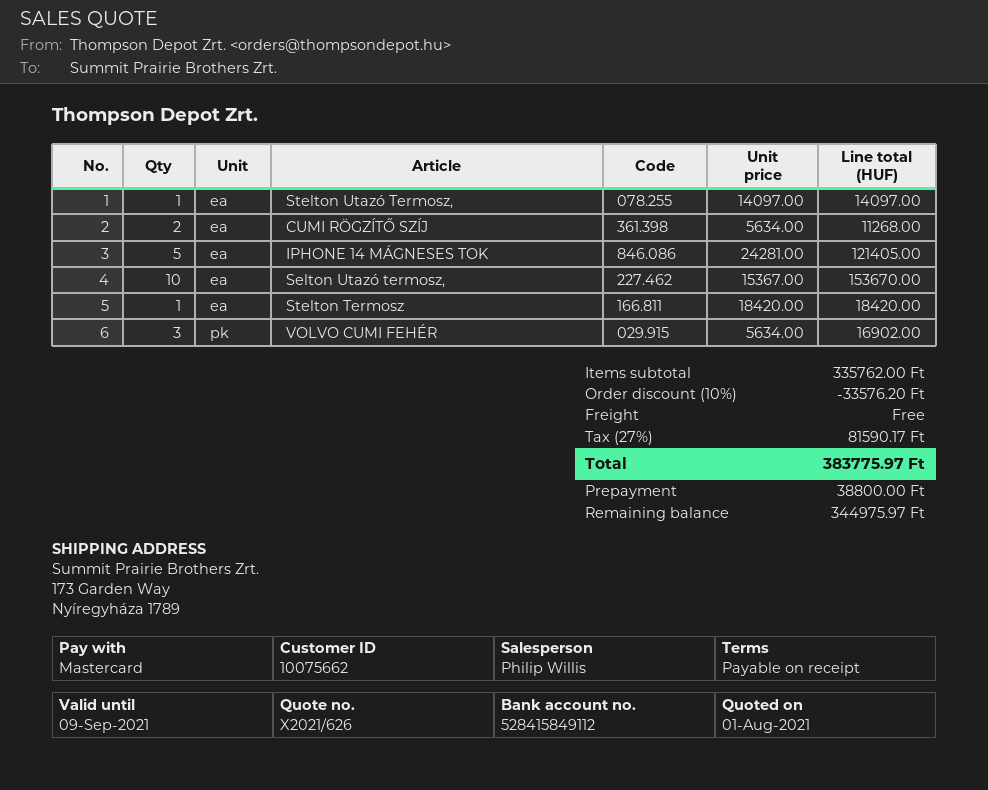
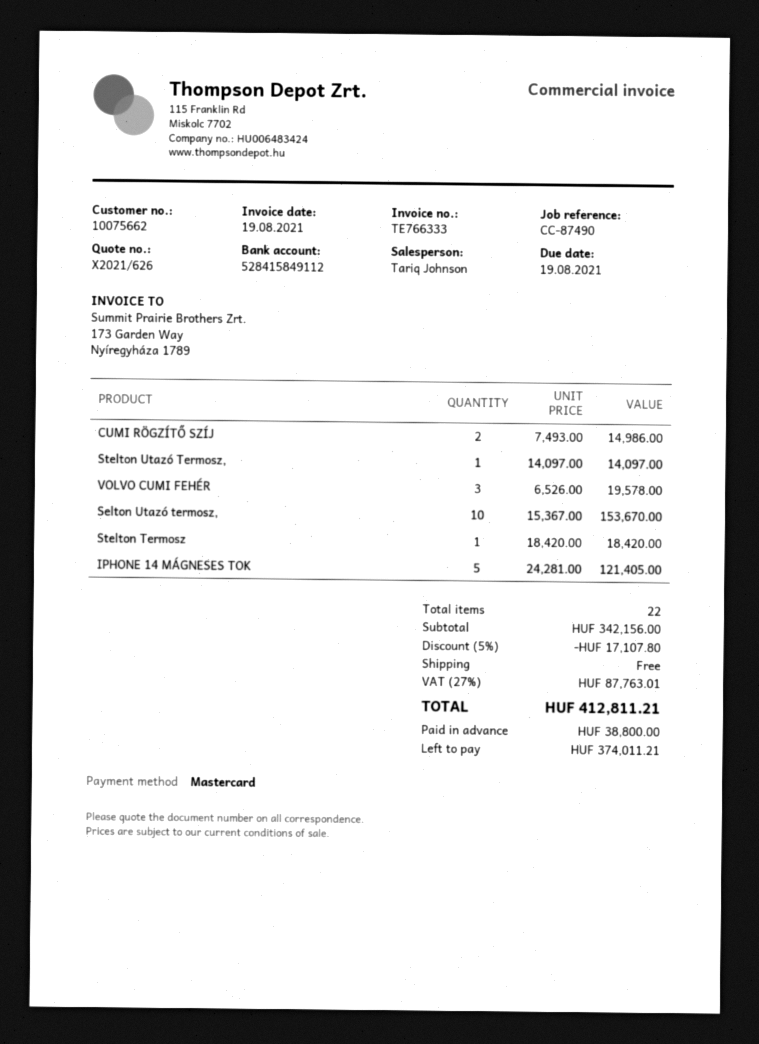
sales rep: Philip Willis -> Tariq Johnson
CUMI RÖGZÍTŐ SZÍJ: 2 x 5634.00 = 11268.00 -> 2 x 7493.00 = 14986.00
VOLVO CUMI FEHÉR: 3 x 5634.00 = 16902.00 -> 3 x 6526.00 = 19578.00
subtotal: 335762.00 -> 342156.00
discount: 10% = 33576.20 -> 5% = 17107.80
tax: 27% = 81590.17 -> 27% = 87763.01
total: 383775.97 -> 412811.21
balance: 344975.97 -> 374011.21

